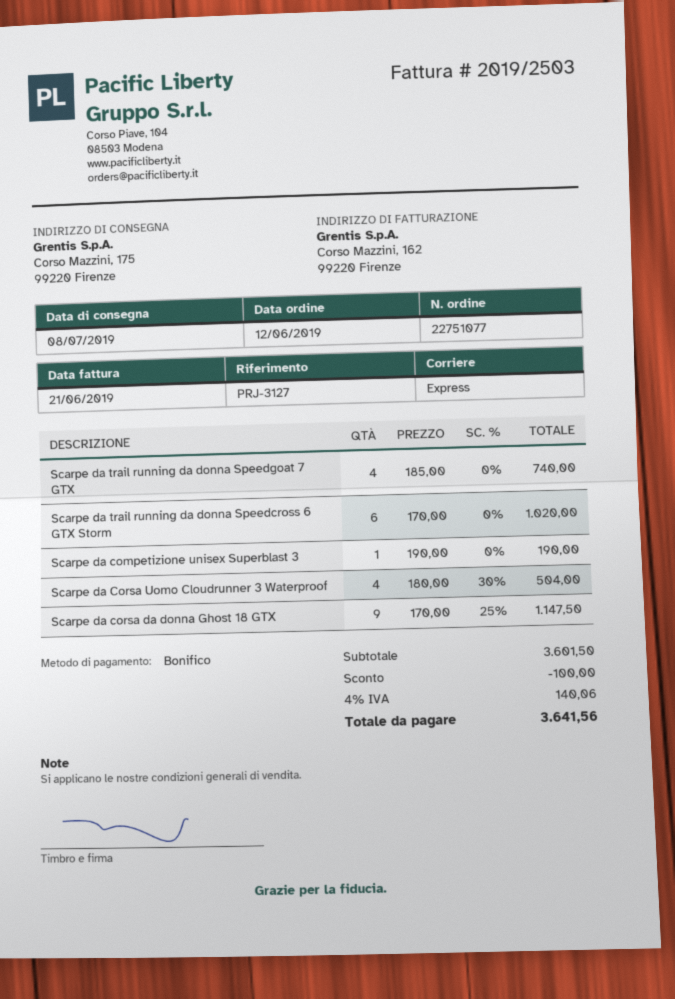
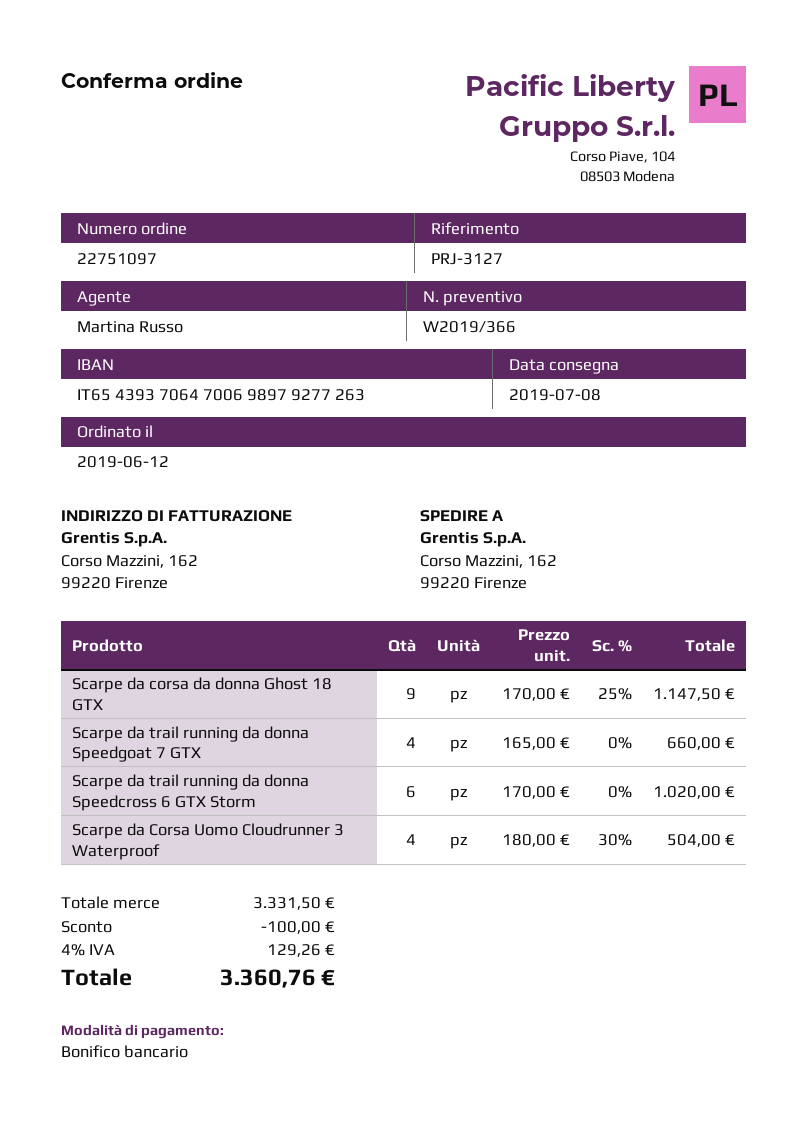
order number: 22751077 -> 22751097
ship to: Corso Mazzini, 175, 99220 Firenze -> Corso Mazzini, 162, 99220 Firenze
Scarpe da trail running da donna Speedgoat 7 GTX: 4 x 185.00 = 740.00 -> 4 x 165.00 = 660.00
Scarpe da competizione unisex Superblast 3: 1 x 190.00 = 190.00 -> none
subtotal: 3601.50 -> 3331.50
tax: 4% = 140.06 -> 4% = 129.26
total: 3641.56 -> 3360.76

